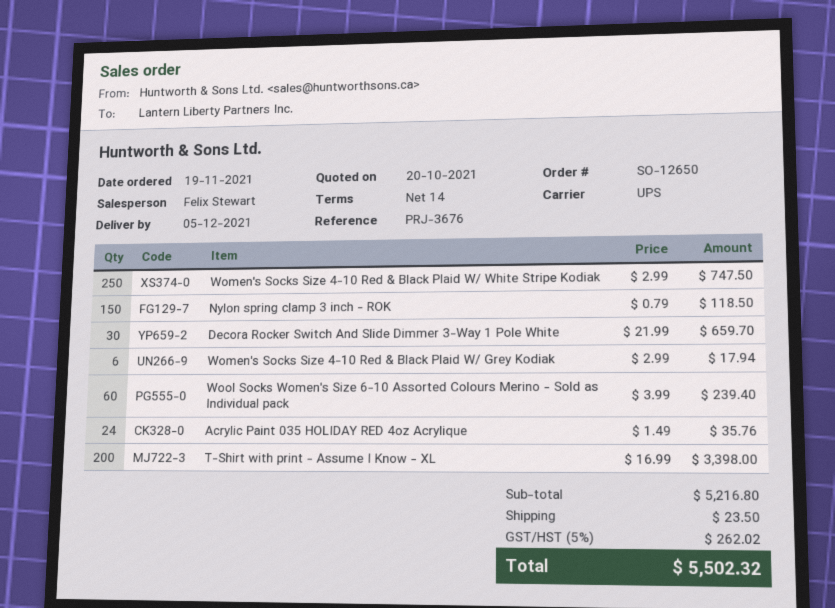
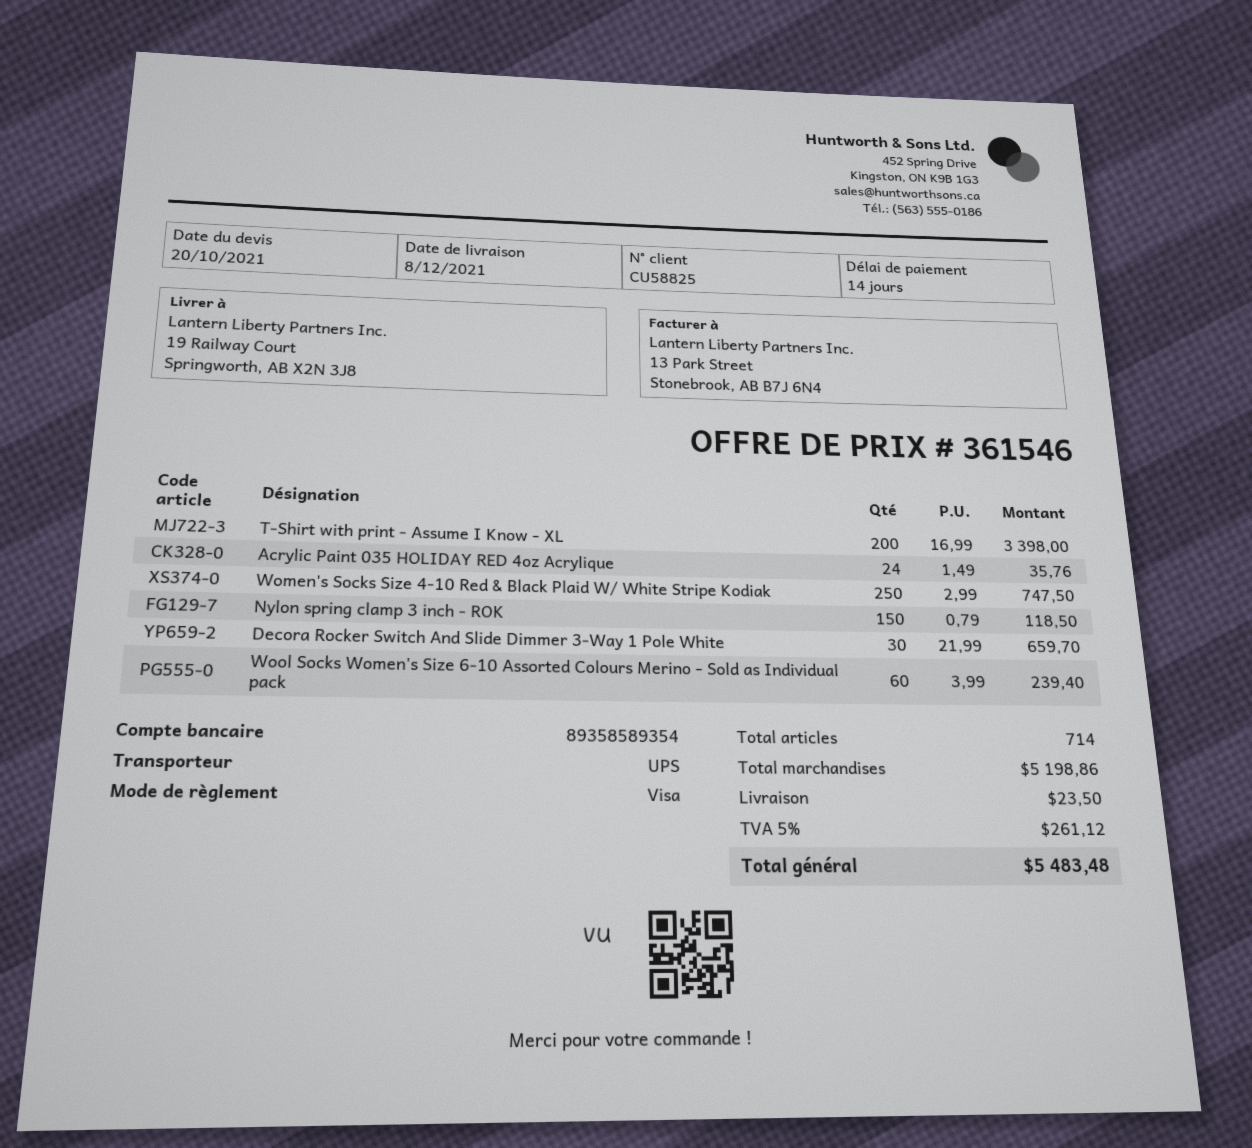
delivery date: 2021-12-05 -> 2021-12-08
Women's Socks Size 4-10 Red & Black Plaid W/ Grey Kodiak: 6 x 2.99 = 17.94 -> none
subtotal: 5216.80 -> 5198.86
tax: 5% = 262.02 -> 5% = 261.12
total: 5502.32 -> 5483.48

